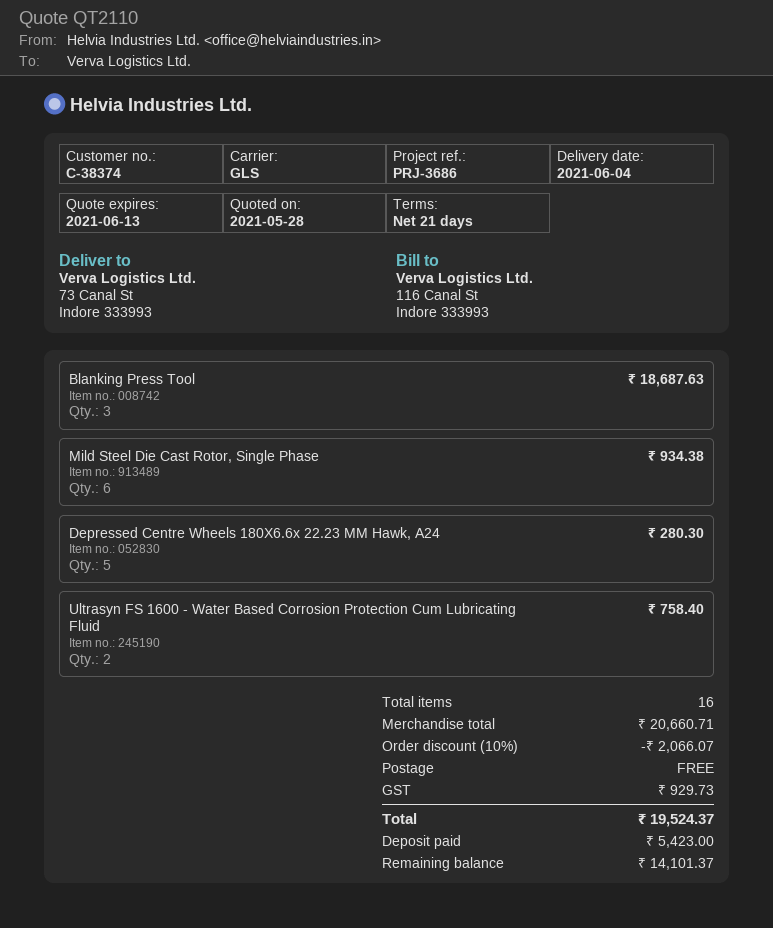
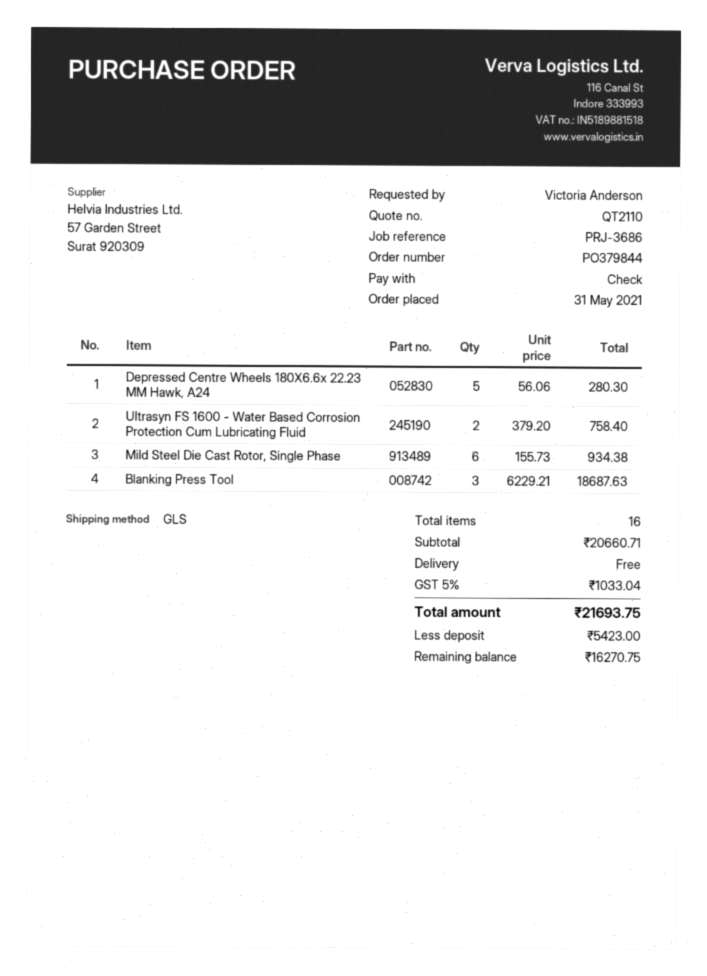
discount: 10% = 2066.07 -> none
tax: 929.73 -> 1033.04
total: 19524.37 -> 21693.75
balance: 14101.37 -> 16270.75

